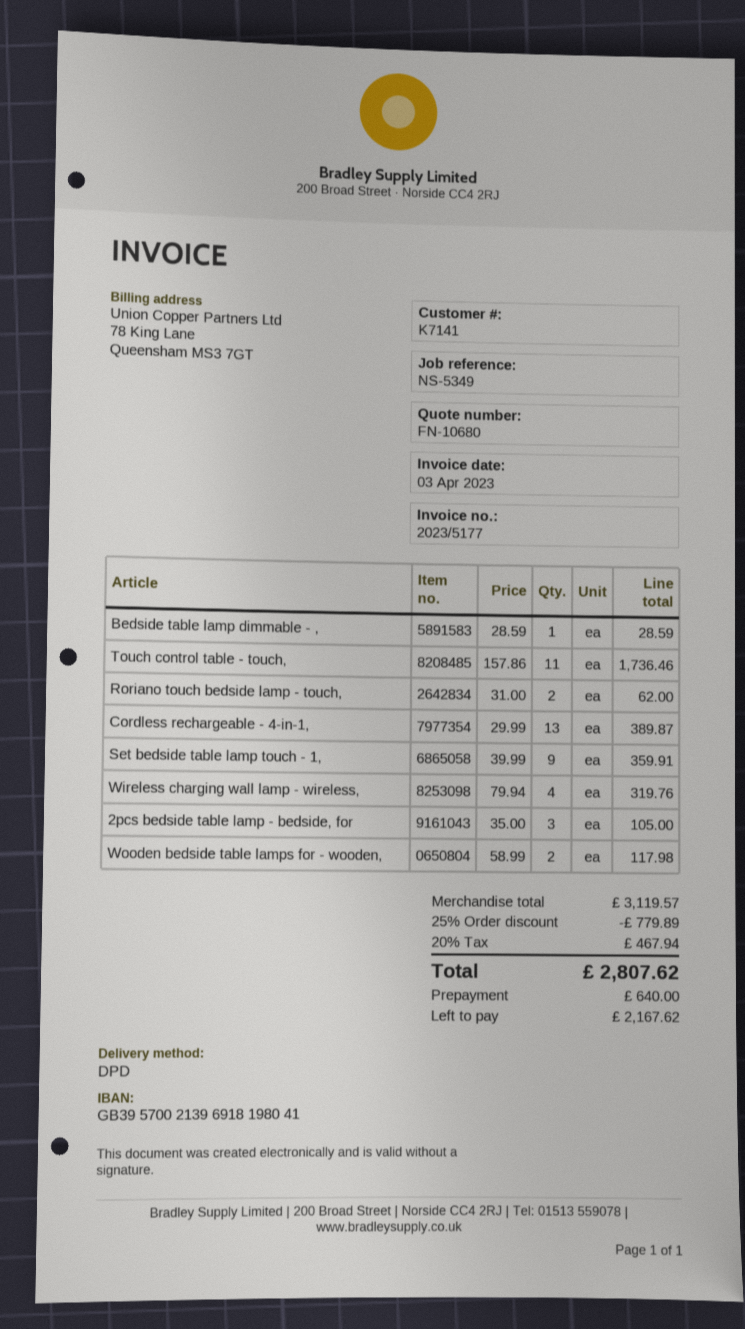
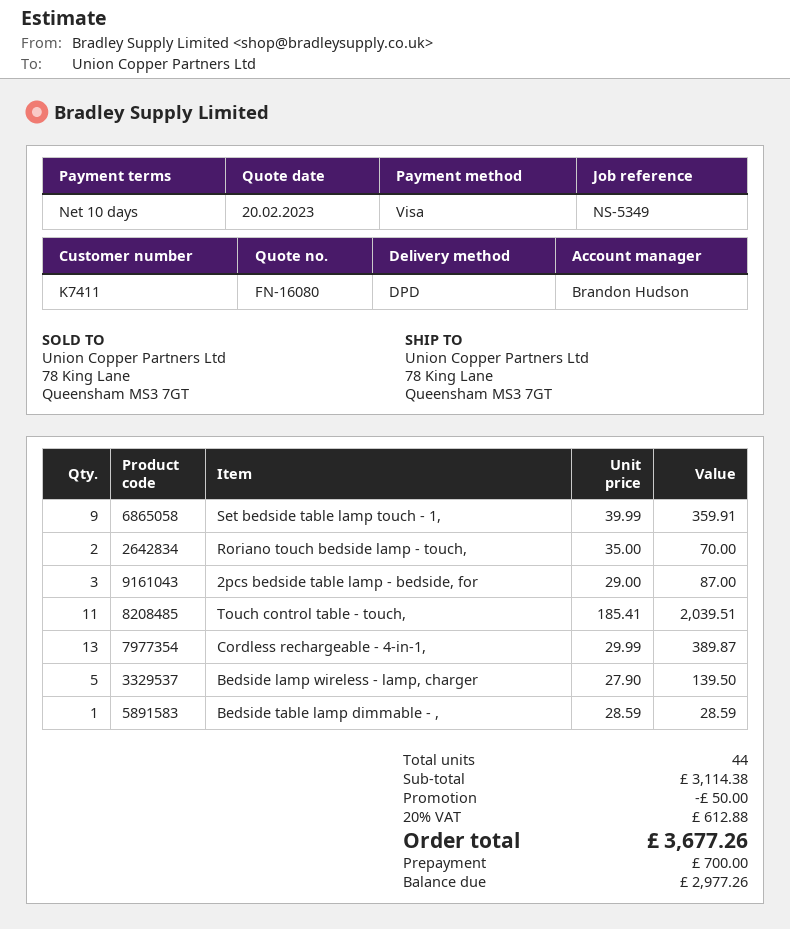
quote number: FN-10680 -> FN-16080
customer number: K7141 -> K7411
Touch control table - touch,: 11 x 157.86 = 1736.46 -> 11 x 185.41 = 2039.51
Roriano touch bedside lamp - touch,: 2 x 31.00 = 62.00 -> 2 x 35.00 = 70.00
Wireless charging wall lamp - wireless,: 4 x 79.94 = 319.76 -> none
2pcs bedside table lamp - bedside, for: 3 x 35.00 = 105.00 -> 3 x 29.00 = 87.00
Wooden bedside table lamps for - wooden,: 2 x 58.99 = 117.98 -> none
Bedside lamp wireless - lamp, charger: none -> 5 x 27.90 = 139.50
subtotal: 3119.57 -> 3114.38
discount: 779.89 -> 50.00
tax: 20% = 467.94 -> 20% = 612.88
total: 2807.62 -> 3677.26
deposit: 640.00 -> 700.00
balance: 2167.62 -> 2977.26

